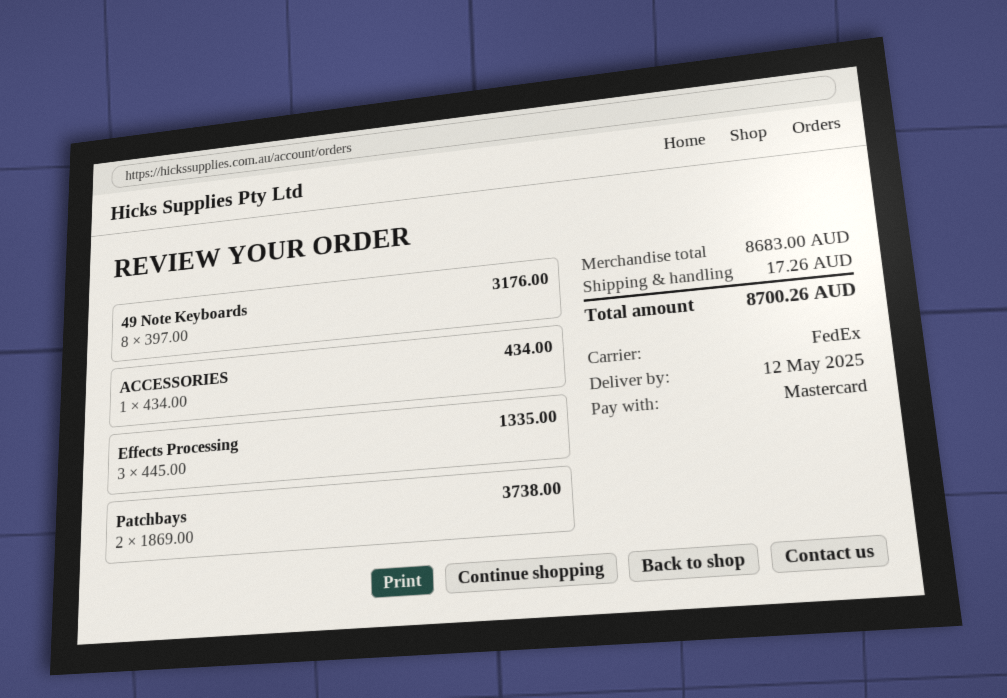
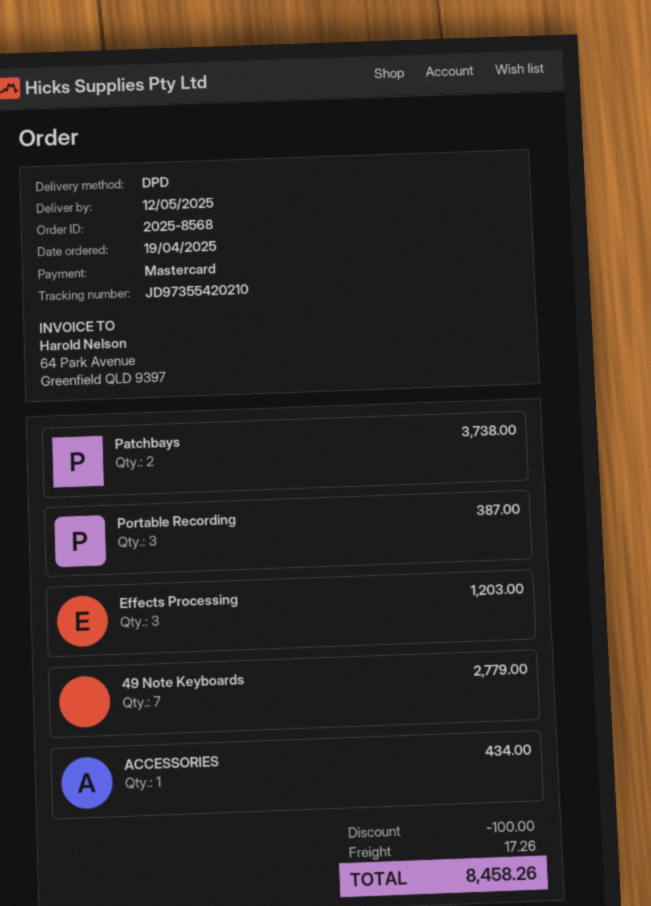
shipping method: FedEx -> DPD
49 Note Keyboards: 8 for 3176.00 -> 7 for 2779.00
Effects Processing: 3 for 1335.00 -> 3 for 1203.00
Portable Recording: none -> 3 for 387.00
discount: none -> 100.00
total: 8700.26 -> 8458.26

